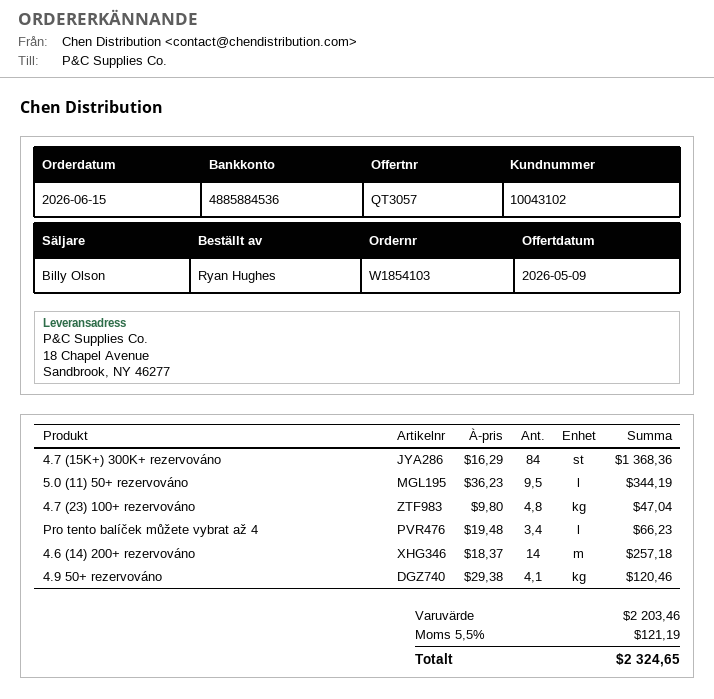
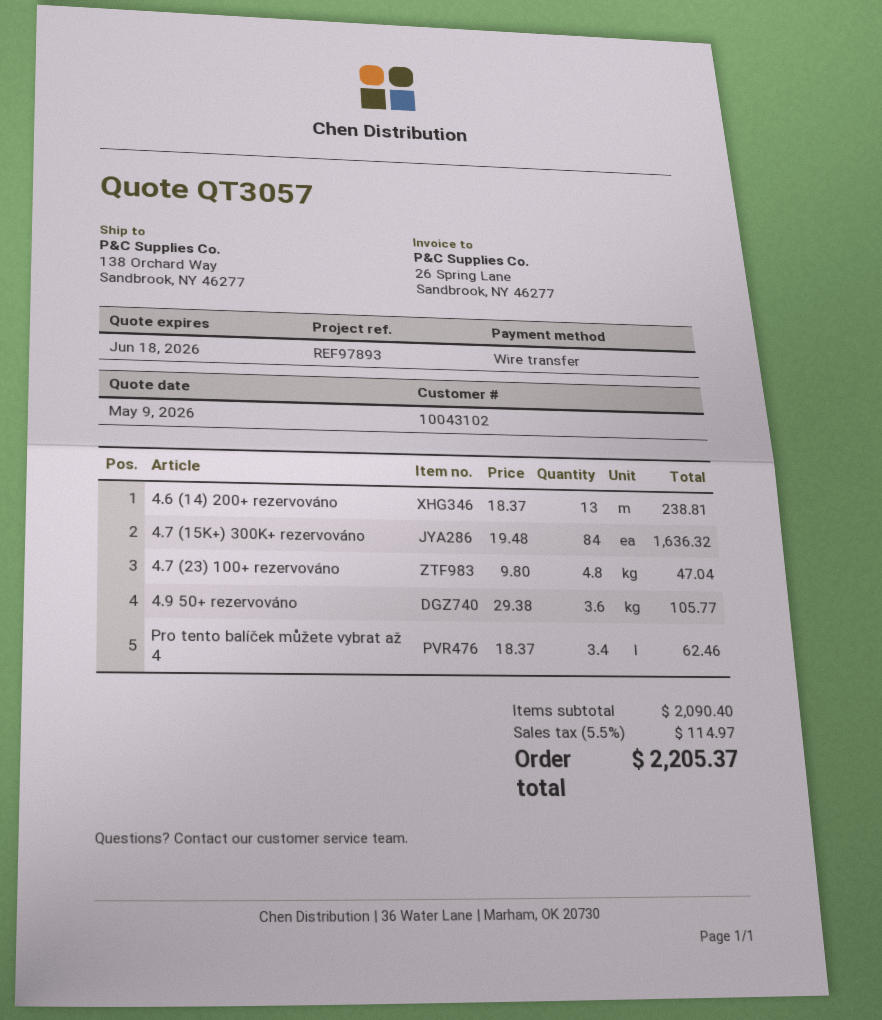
ship to: 18 Chapel Avenue, Sandbrook, NY 46277 -> 138 Orchard Way, Sandbrook, NY 46277
4.7 (15K+) 300K+ rezervováno: 84 x 16.29 = 1368.36 -> 84 x 19.48 = 1636.32
5.0 (11) 50+ rezervováno: 9.5 x 36.23 = 344.19 -> none
Pro tento balíček můžete vybrat až 4: 3.4 x 19.48 = 66.23 -> 3.4 x 18.37 = 62.46
4.6 (14) 200+ rezervováno: 14 x 18.37 = 257.18 -> 13 x 18.37 = 238.81
4.9 50+ rezervováno: 4.1 x 29.38 = 120.46 -> 3.6 x 29.38 = 105.77
subtotal: 2203.46 -> 2090.40
tax: 5.5% = 121.19 -> 5.5% = 114.97
total: 2324.65 -> 2205.37

